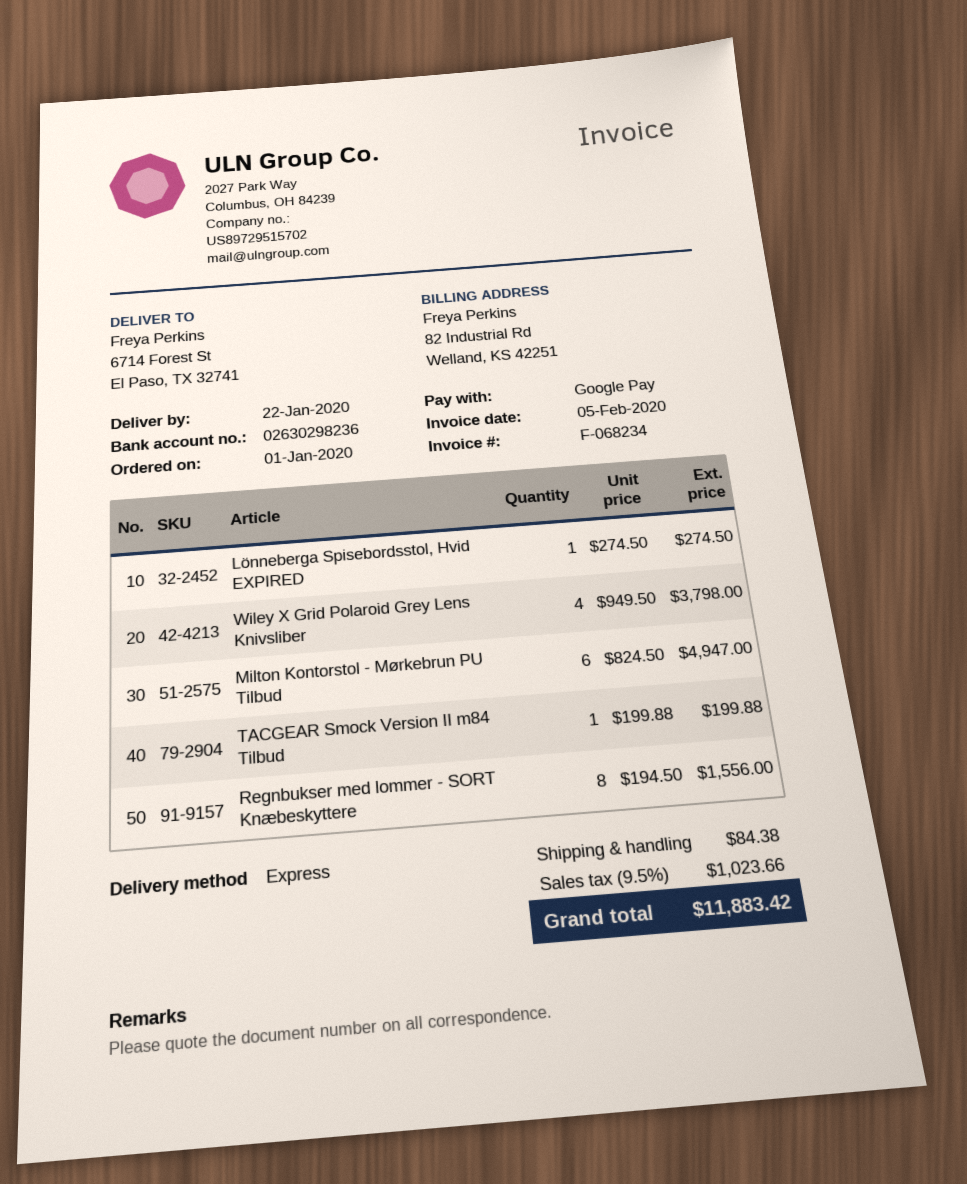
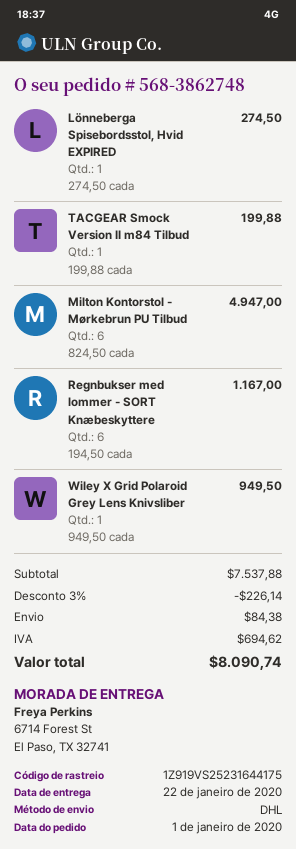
shipping method: express -> DHL
Wiley X Grid Polaroid Grey Lens Knivsliber: 4 x 949.50 = 3798.00 -> 1 x 949.50 = 949.50
Regnbukser med lommer - SORT Knæbeskyttere: 8 x 194.50 = 1556.00 -> 6 x 194.50 = 1167.00
discount: none -> 3% = 226.14
tax: 1023.66 -> 694.62
total: 11883.42 -> 8090.74

